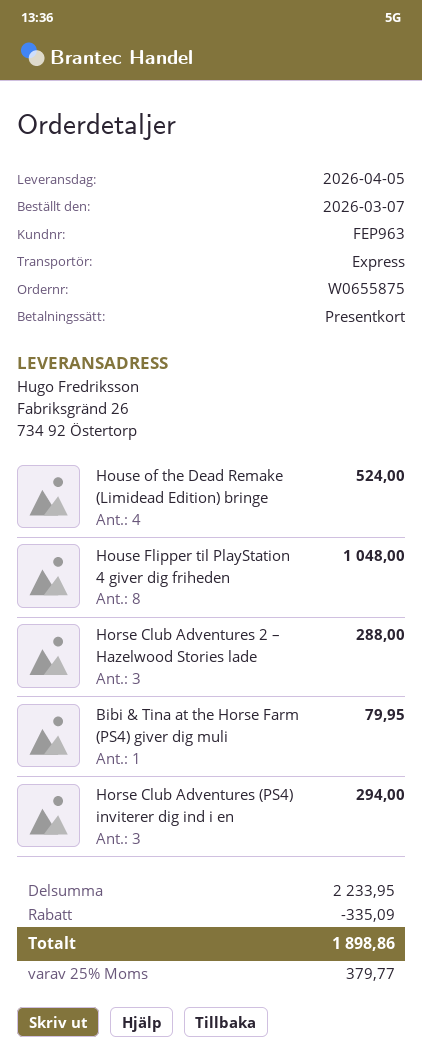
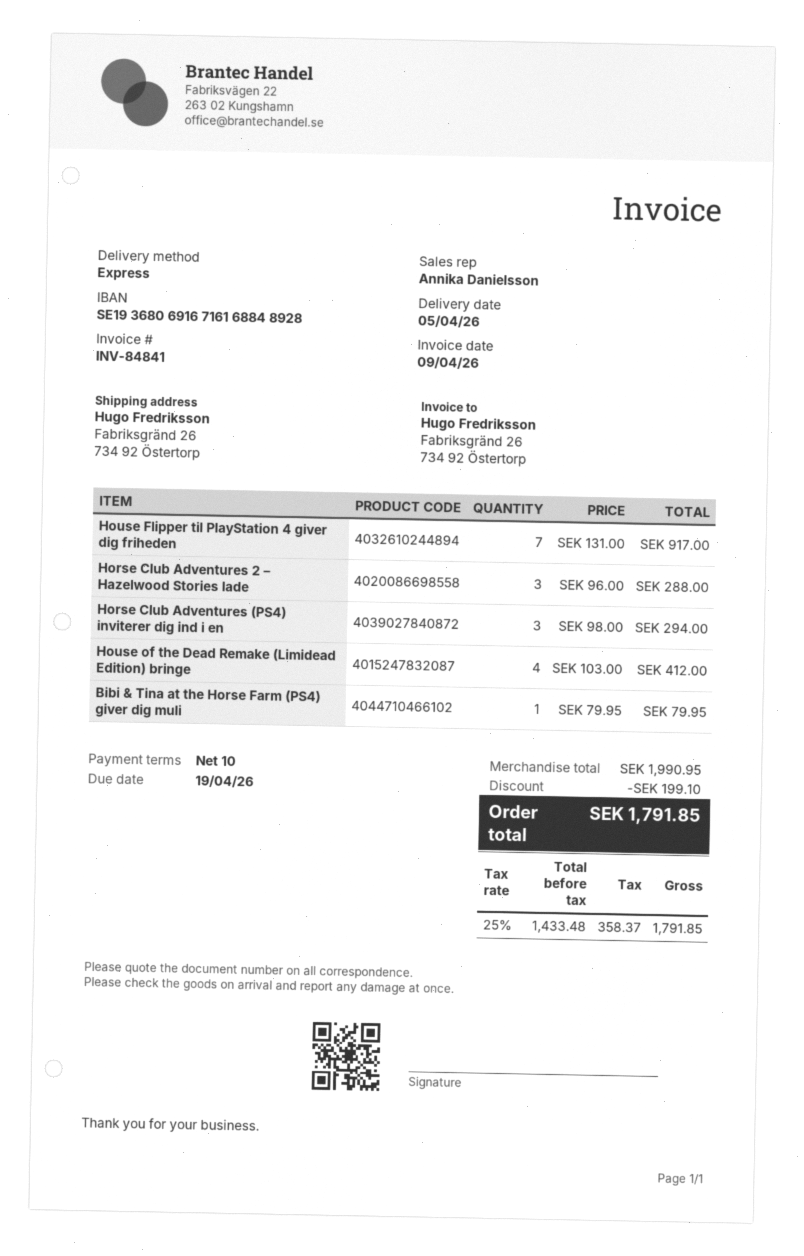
House of the Dead Remake (Limidead Edition) bringe: 4 for 524.00 -> 4 for 412.00
House Flipper til PlayStation 4 giver dig friheden: 8 for 1048.00 -> 7 for 917.00
subtotal: 2233.95 -> 1990.95
discount: 335.09 -> 199.10
tax: 25% = 379.77 -> 25% = 358.37
total: 1898.86 -> 1791.85

